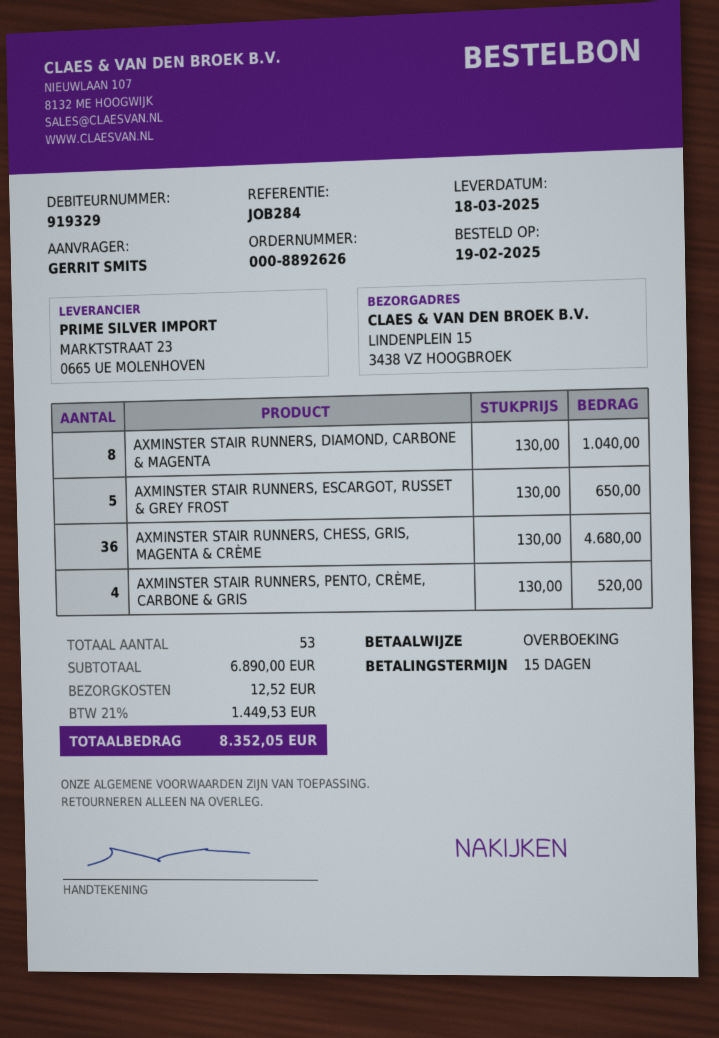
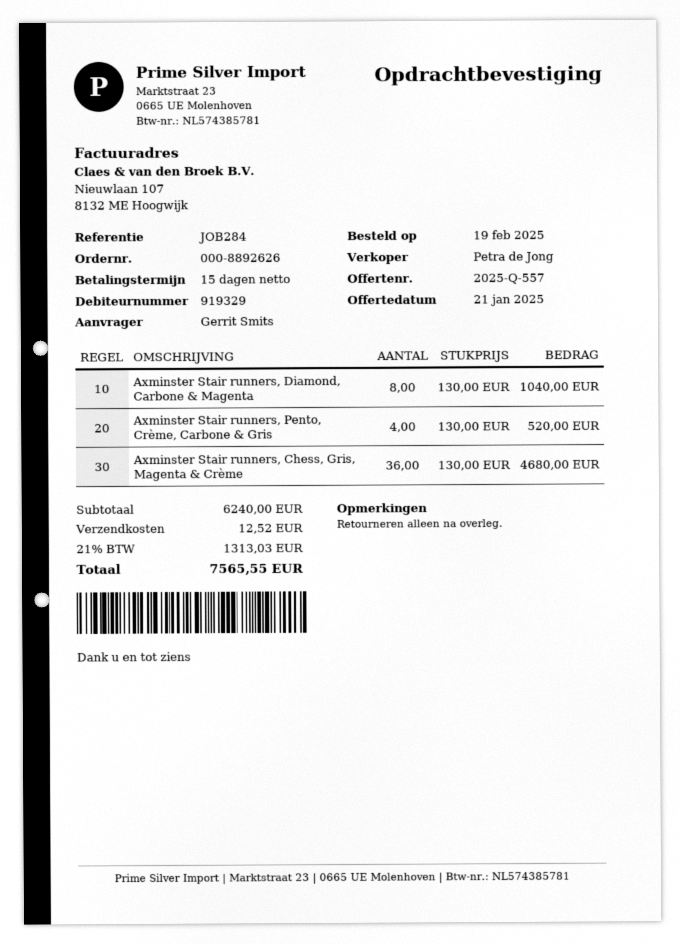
AXMINSTER STAIR RUNNERS, ESCARGOT, RUSSET & GREY FROST: 5 x 130.00 = 650.00 -> none
subtotal: 6890.00 -> 6240.00
tax: 21% = 1449.53 -> 21% = 1313.03
total: 8352.05 -> 7565.55

